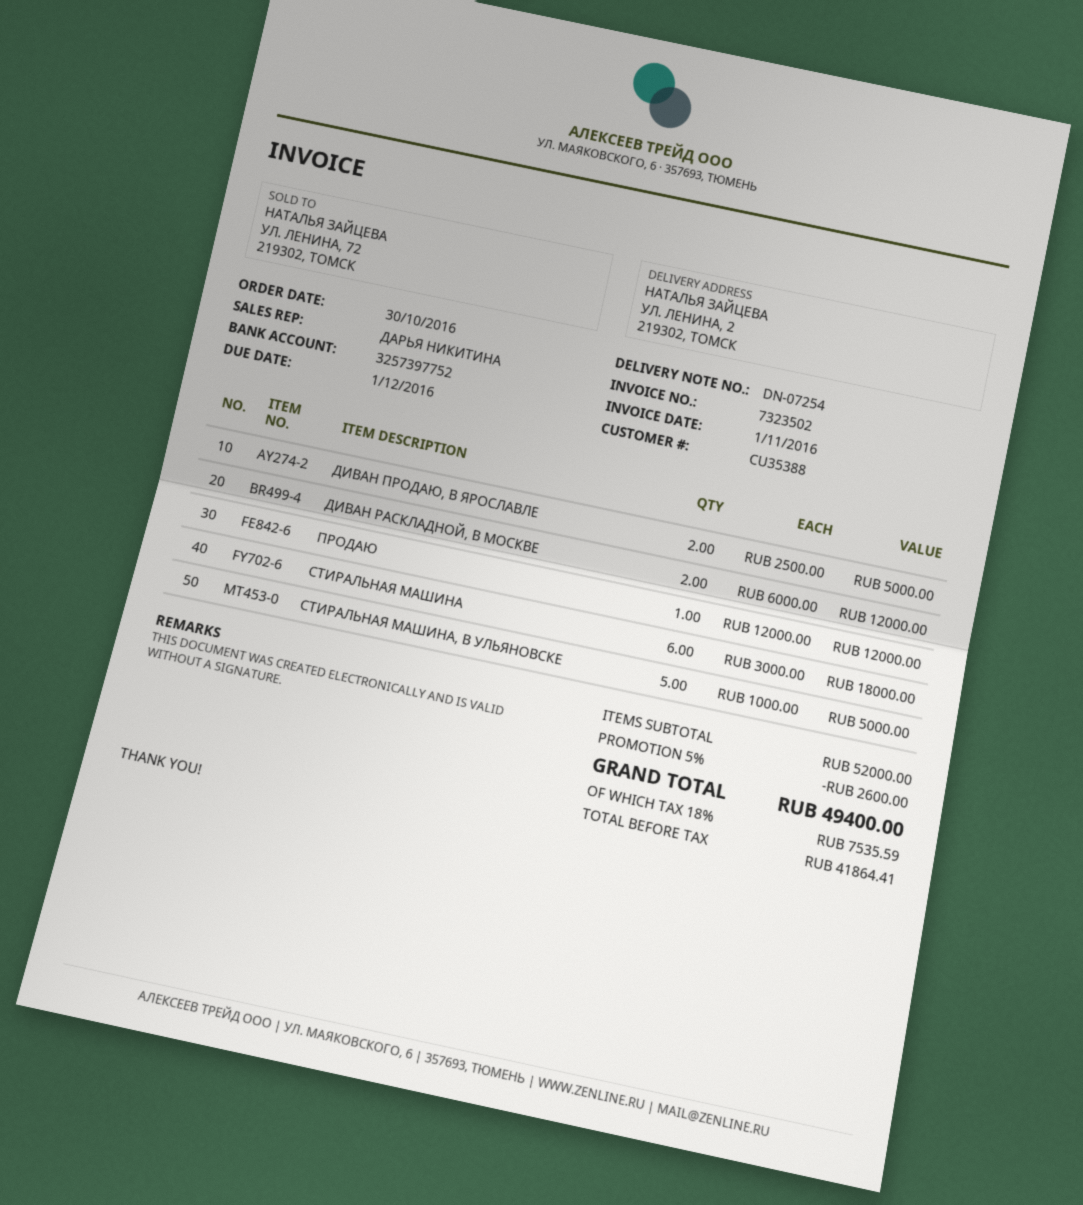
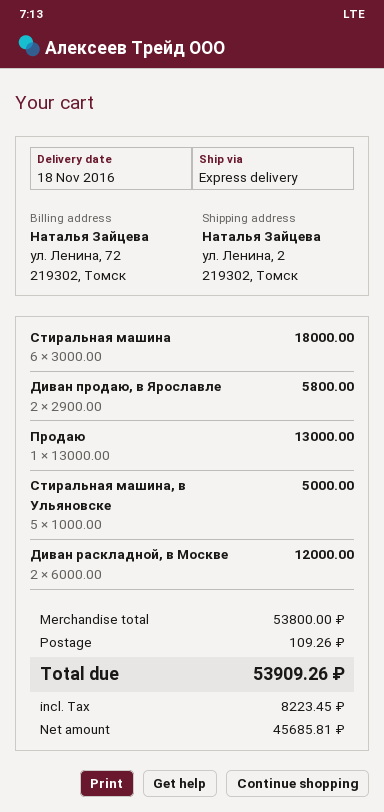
ДИВАН ПРОДАЮ, В ЯРОСЛАВЛЕ: 2 x 2500.00 = 5000.00 -> 2 x 2900.00 = 5800.00
ПРОДАЮ: 1 x 12000.00 = 12000.00 -> 1 x 13000.00 = 13000.00
subtotal: 52000.00 -> 53800.00
discount: 5% = 2600.00 -> none
shipping: none -> 109.26
net: 41864.41 -> 45685.81
tax: 7535.59 -> 8223.45
total: 49400.00 -> 53909.26

